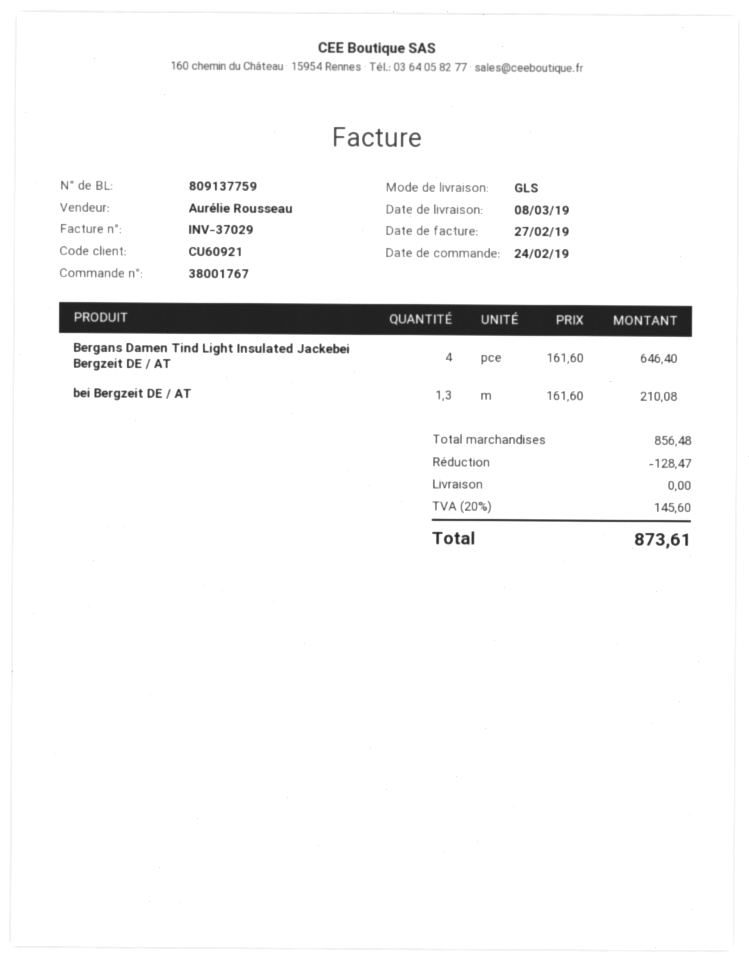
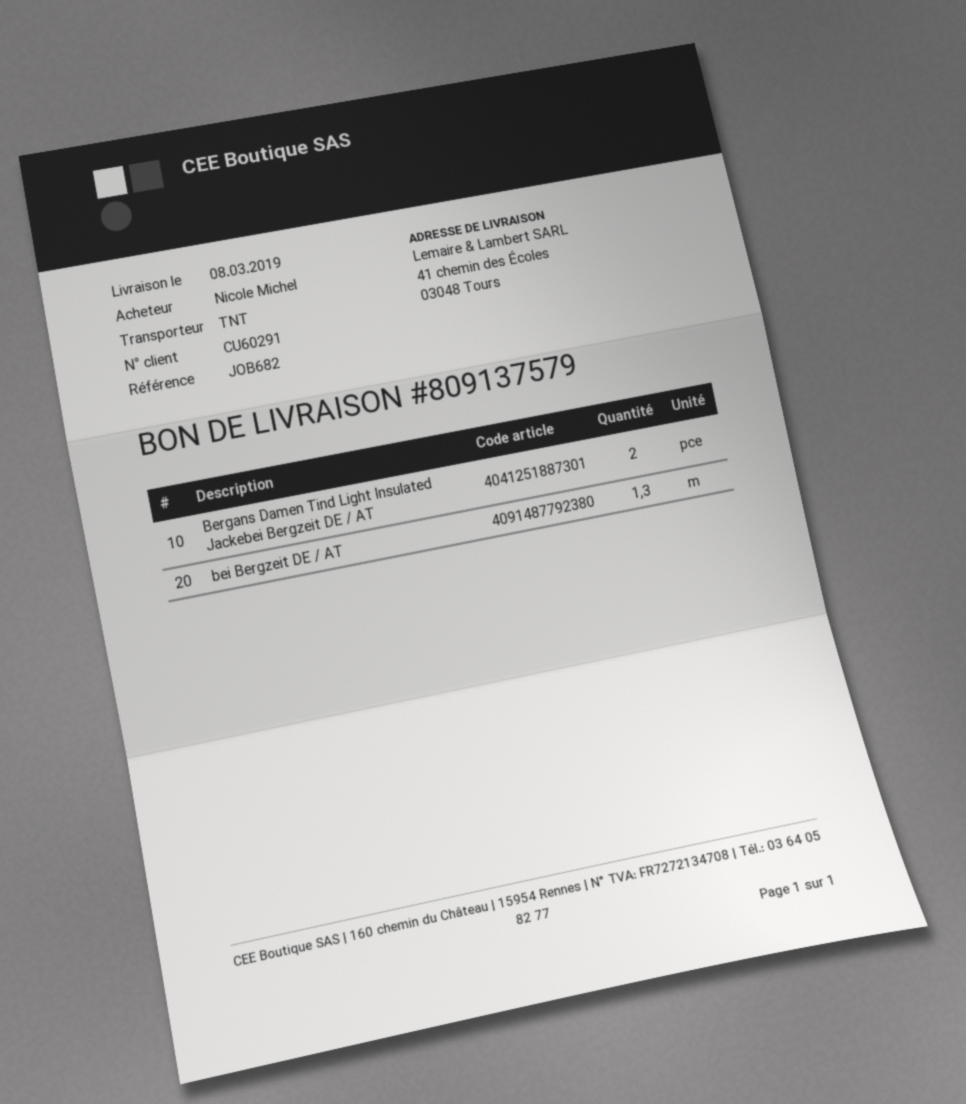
delivery note number: 809137759 -> 809137579
customer number: CU60921 -> CU60291
shipping method: GLS -> TNT
Bergans Damen Tind Light Insulated Jackebei Bergzeit DE / AT: 4 -> 2

